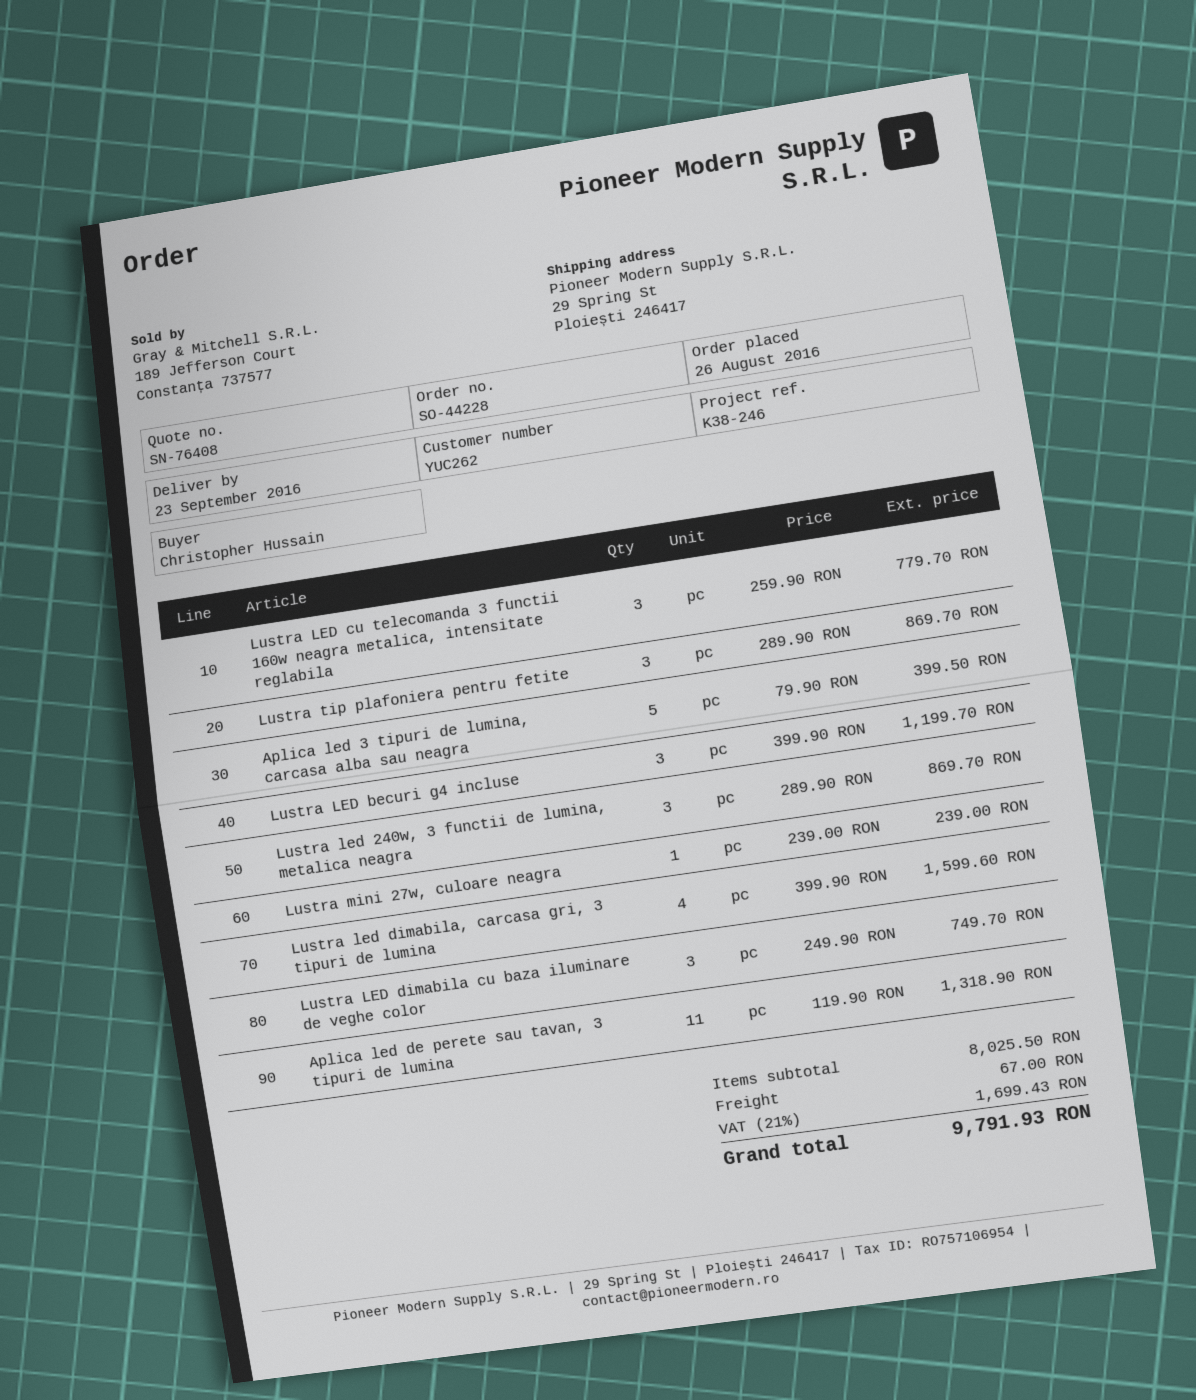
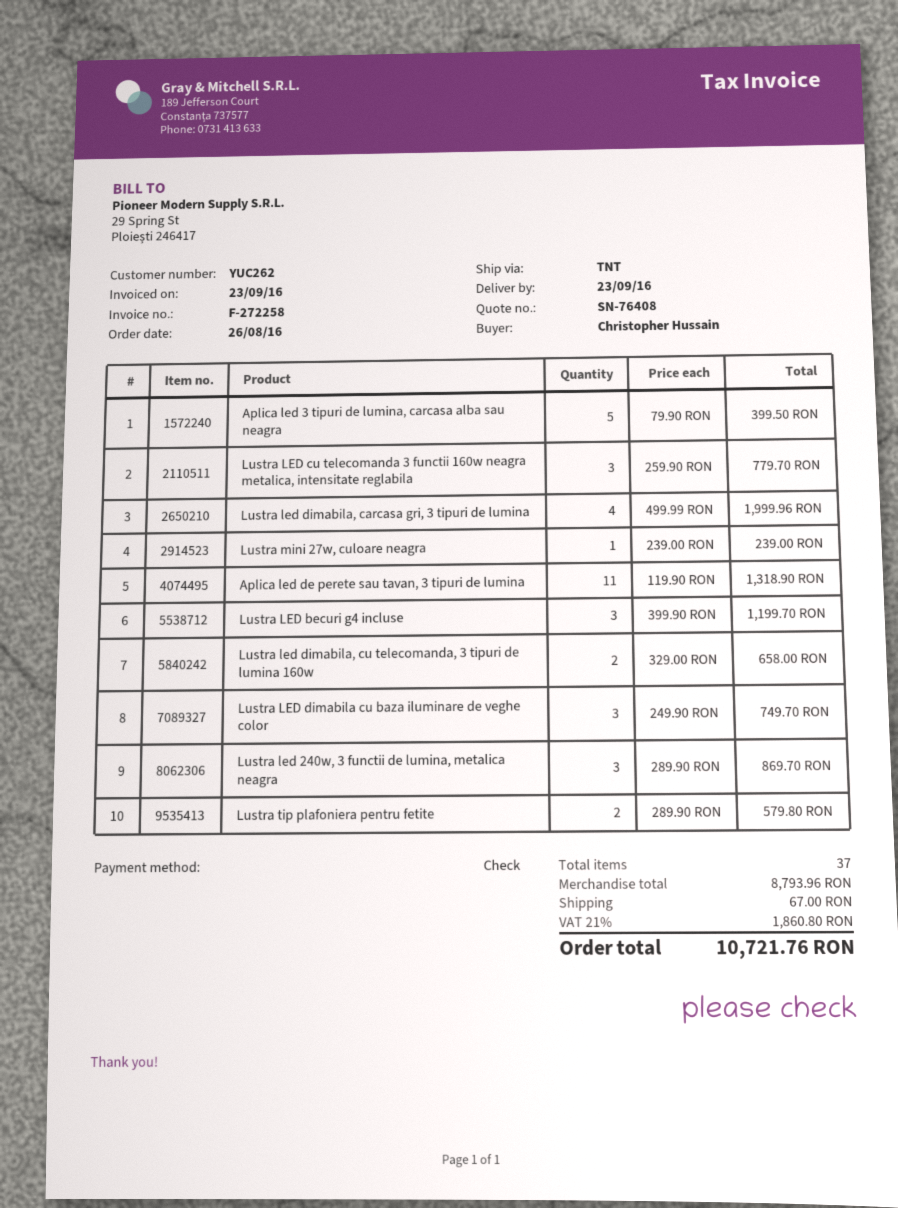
Lustra tip plafoniera pentru fetite: 3 x 289.90 = 869.70 -> 2 x 289.90 = 579.80
Lustra led dimabila, carcasa gri, 3 tipuri de lumina: 4 x 399.90 = 1599.60 -> 4 x 499.99 = 1999.96
Lustra led dimabila, cu telecomanda, 3 tipuri de lumina 160w: none -> 2 x 329.00 = 658.00
subtotal: 8025.50 -> 8793.96
tax: 21% = 1699.43 -> 21% = 1860.80
total: 9791.93 -> 10721.76

